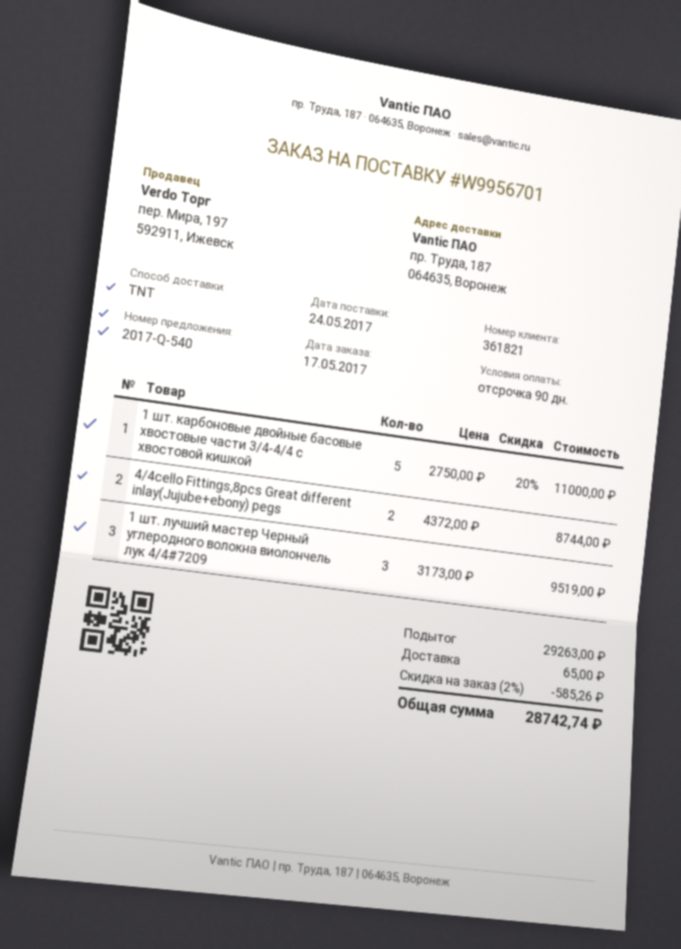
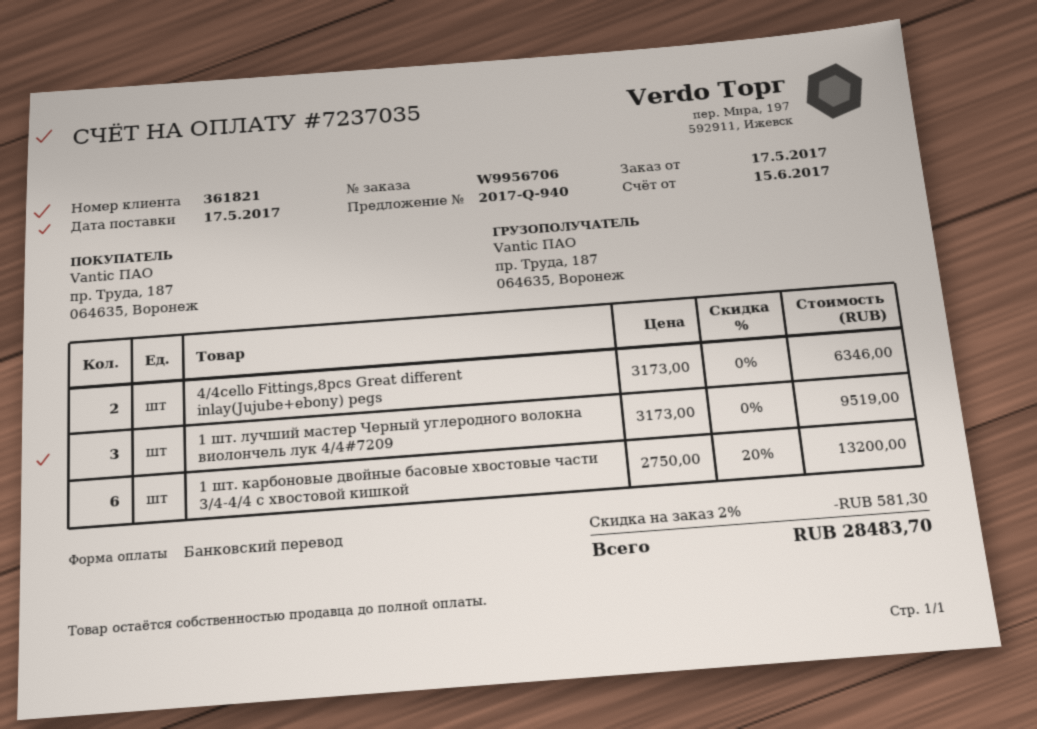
quote number: 2017-Q-540 -> 2017-Q-940
order number: W9956701 -> W9956706
delivery date: 2017-05-24 -> 2017-05-17
1 шт. карбоновые двойные басовые хвостовые части 3/4-4/4 с хвостовой кишкой: 5 x 2750.00 - 20% = 11000.00 -> 6 x 2750.00 - 20% = 13200.00
4/4cello Fittings,8pcs Great different inlay(Jujube+ebony) pegs: 2 x 4372.00 = 8744.00 -> 2 x 3173.00 = 6346.00
discount: 2% = 585.26 -> 2% = 581.30
shipping: 65.00 -> none
total: 28742.74 -> 28483.70

